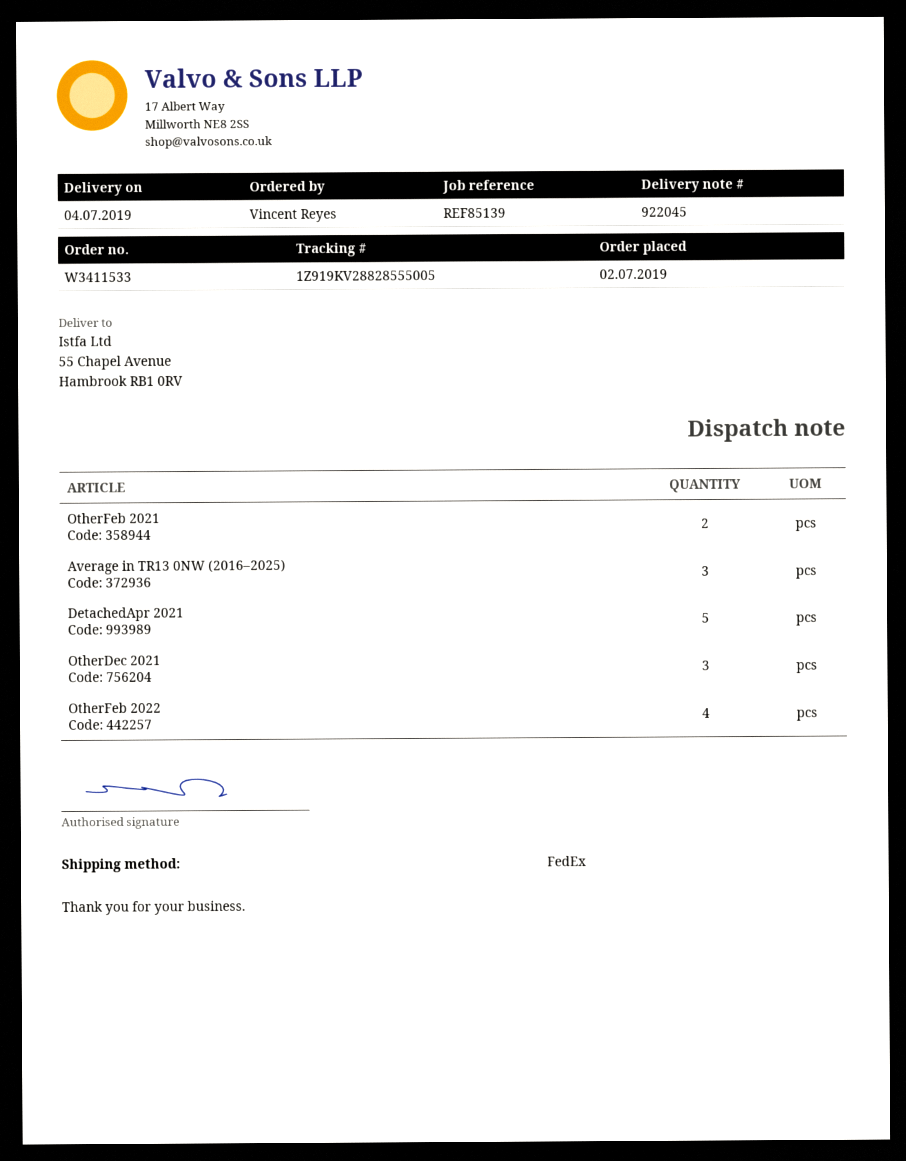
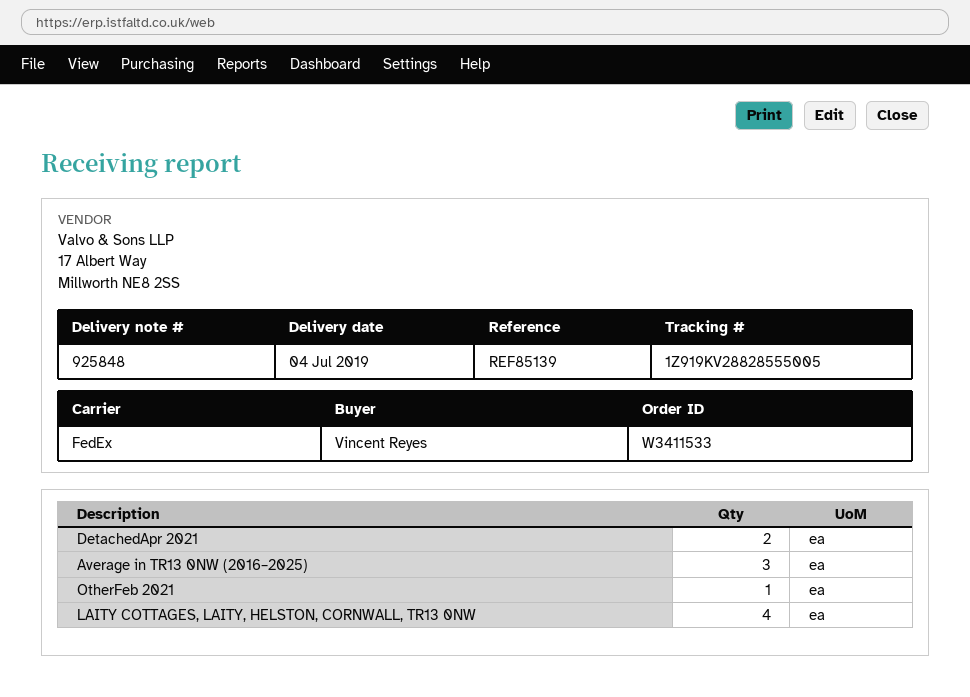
delivery note number: 922045 -> 925848
OtherFeb 2021: 2 -> 1
DetachedApr 2021: 5 -> 2
OtherDec 2021: 3 -> none
OtherFeb 2022: 4 -> none
LAITY COTTAGES, LAITY, HELSTON, CORNWALL, TR13 0NW: none -> 4

